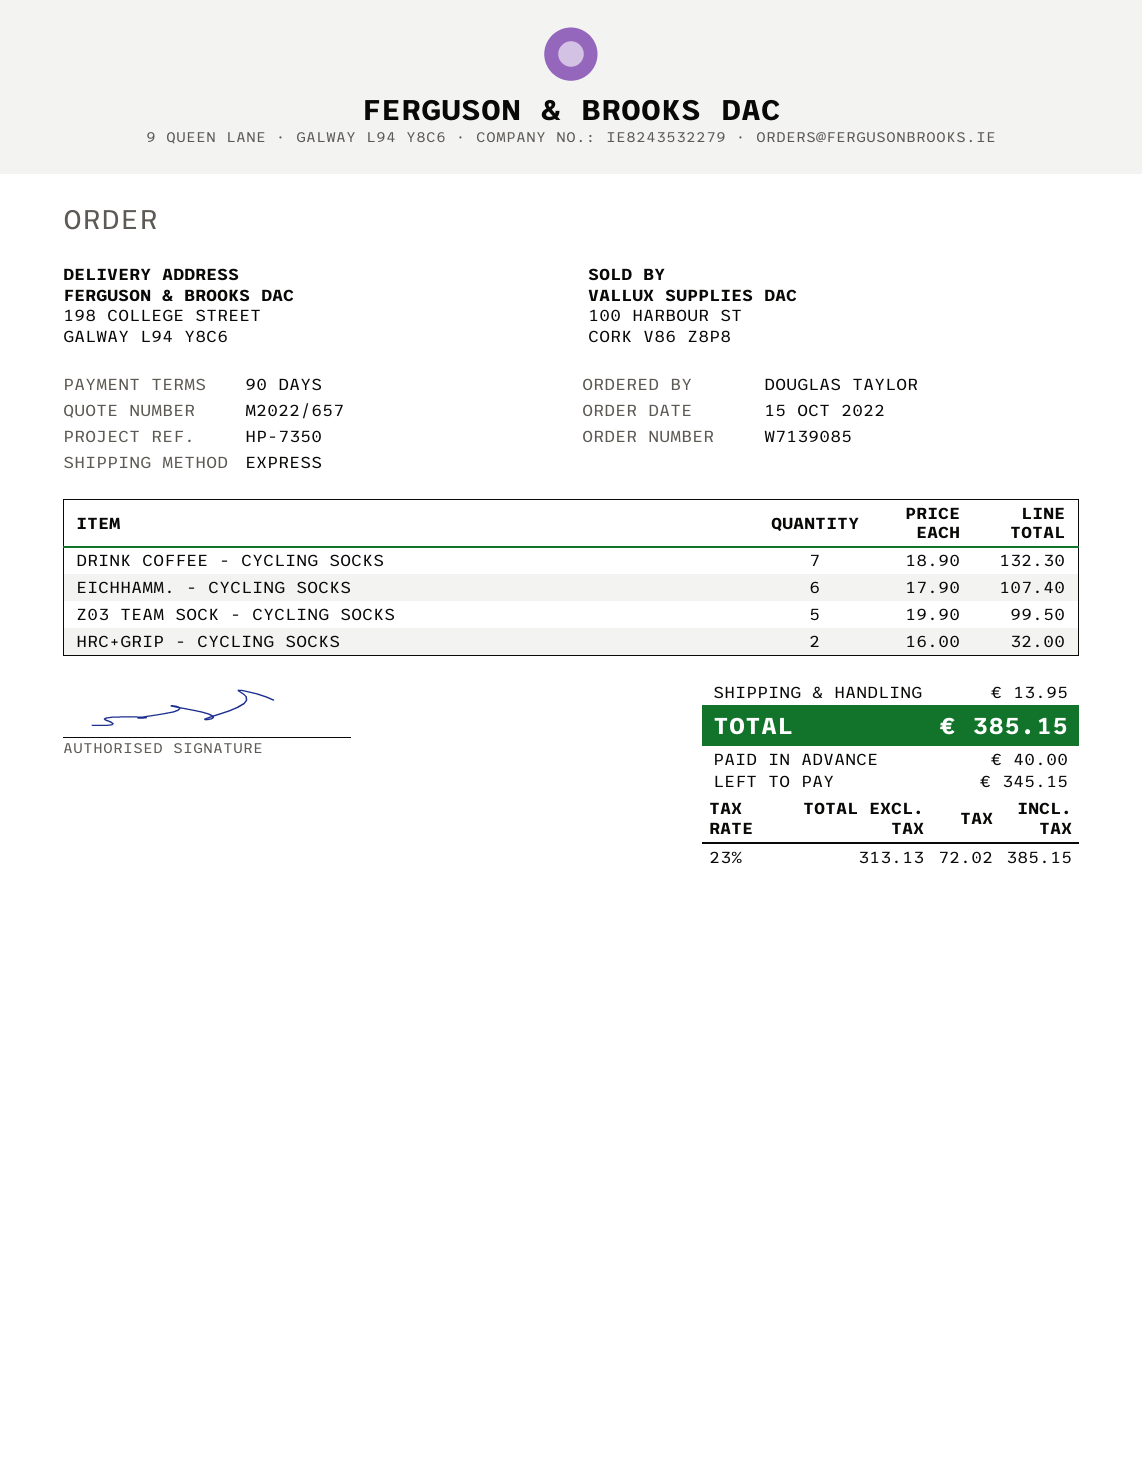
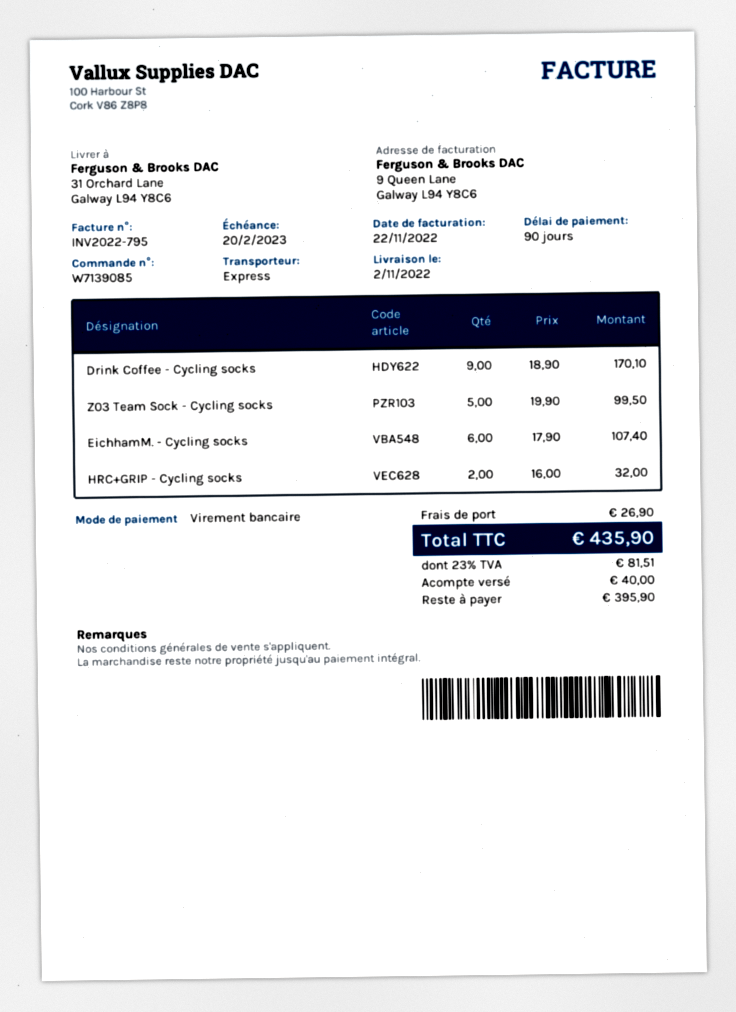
ship to: 198 COLLEGE STREET, GALWAY L94 Y8C6 -> 31 Orchard Lane, Galway L94 Y8C6
DRINK COFFEE - CYCLING SOCKS: 7 x 18.90 = 132.30 -> 9 x 18.90 = 170.10
shipping: 13.95 -> 26.90
tax: 23% = 72.02 -> 23% = 81.51
total: 385.15 -> 435.90
balance: 345.15 -> 395.90

